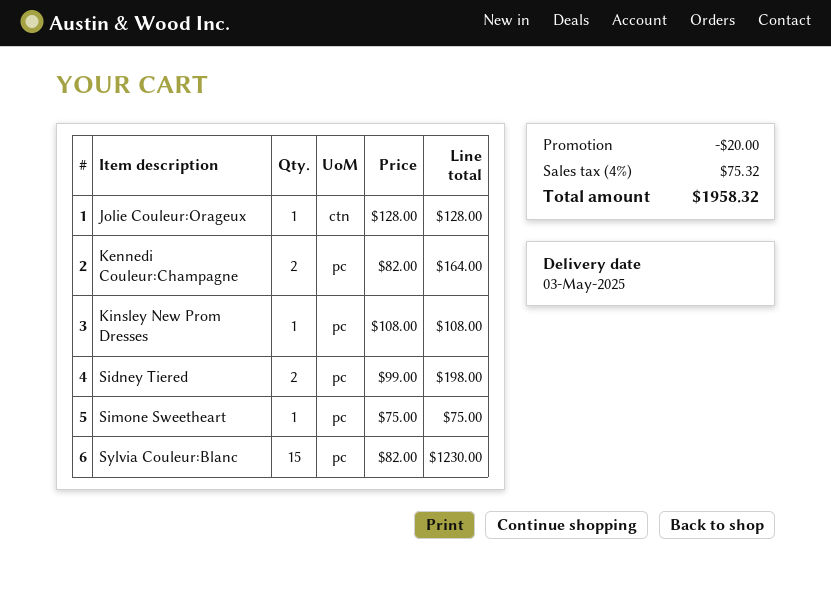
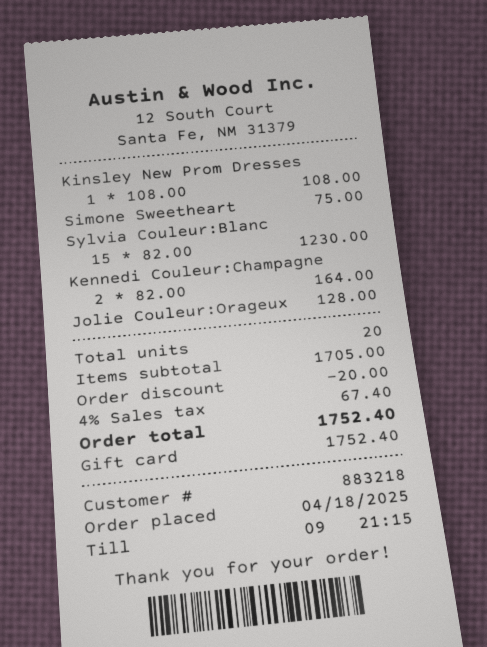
Sidney Tiered: 2 x 99.00 = 198.00 -> none
tax: 4% = 75.32 -> 4% = 67.40
total: 1958.32 -> 1752.40

